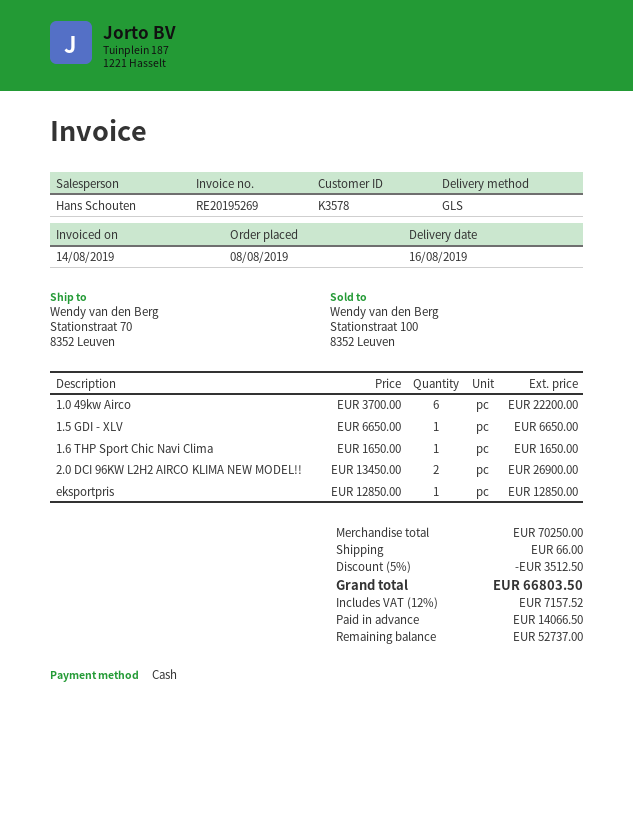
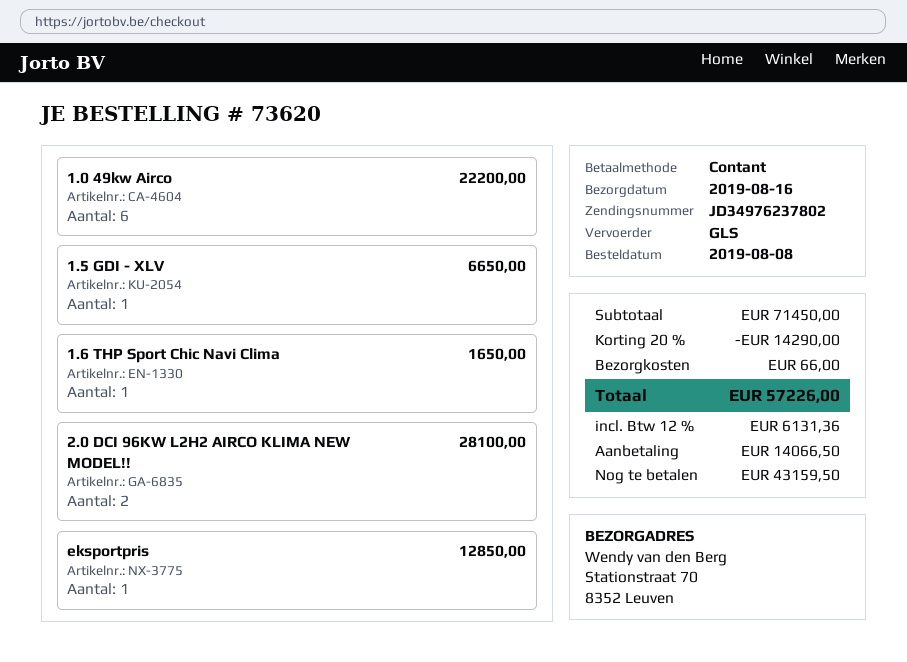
2.0 DCI 96KW L2H2 AIRCO KLIMA NEW MODEL!!: 2 for 26900.00 -> 2 for 28100.00
subtotal: 70250.00 -> 71450.00
discount: 5% = 3512.50 -> 20% = 14290.00
tax: 12% = 7157.52 -> 12% = 6131.36
total: 66803.50 -> 57226.00
balance: 52737.00 -> 43159.50

